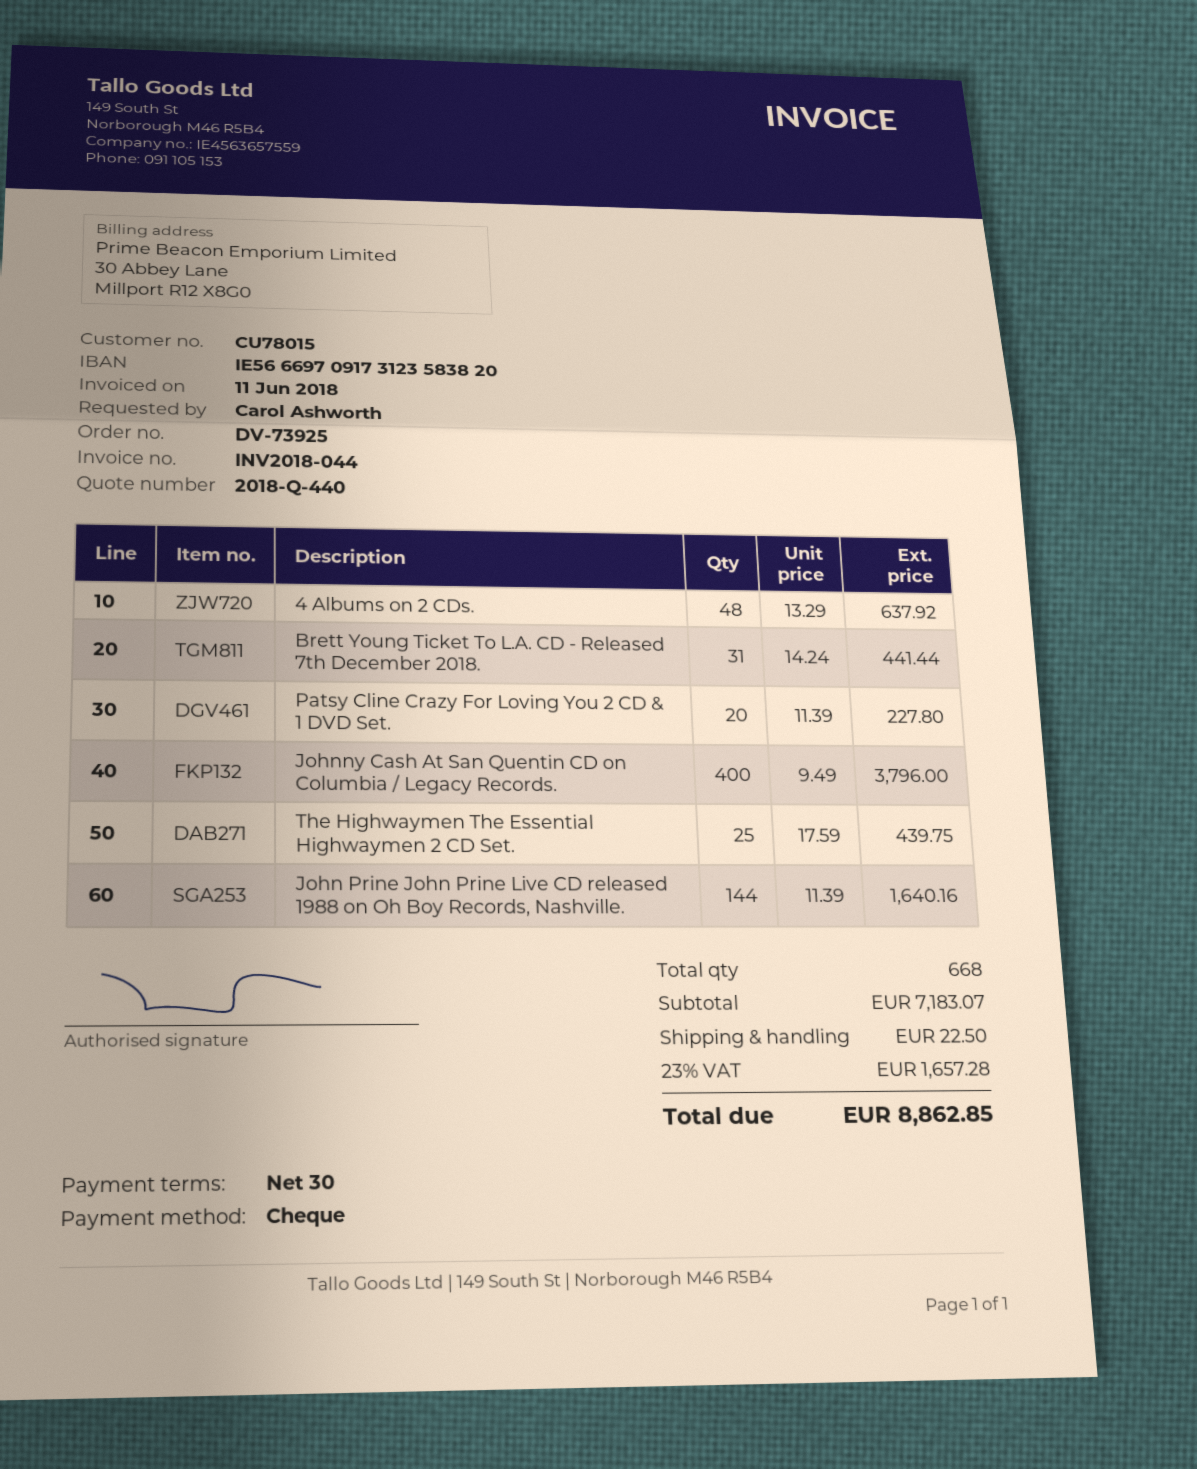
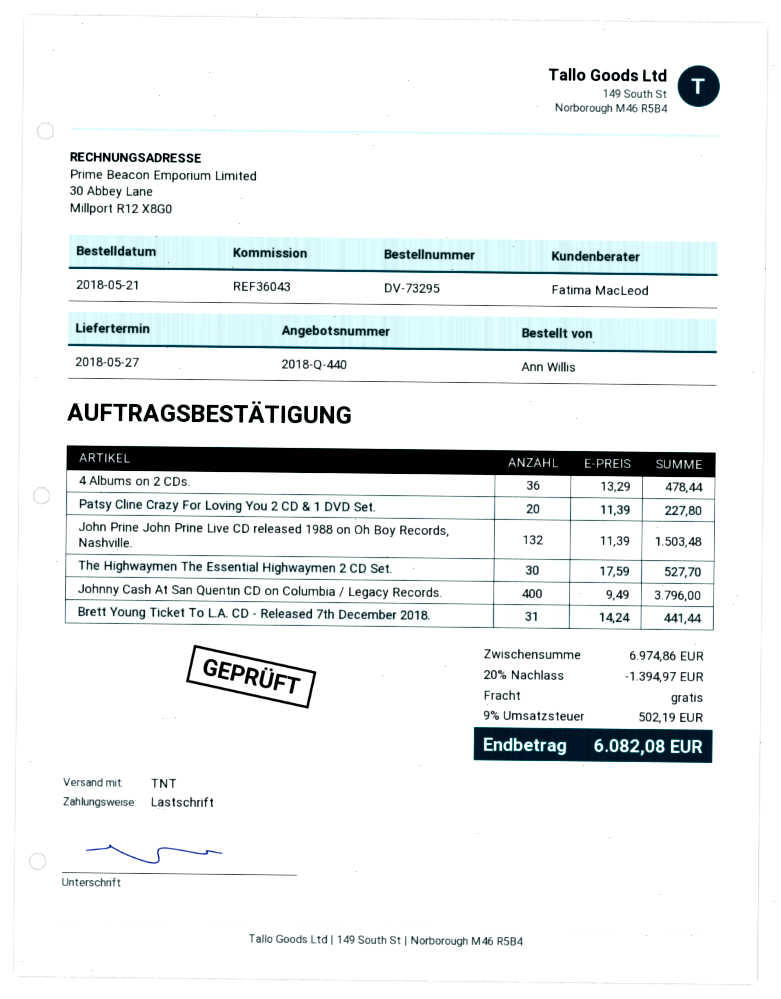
order number: DV-73925 -> DV-73295
ordered by: Carol Ashworth -> Ann Willis
payment method: cheque -> direct debit
4 Albums on 2 CDs.: 48 x 13.29 = 637.92 -> 36 x 13.29 = 478.44
The Highwaymen The Essential Highwaymen 2 CD Set.: 25 x 17.59 = 439.75 -> 30 x 17.59 = 527.70
John Prine John Prine Live CD released 1988 on Oh Boy Records, Nashville.: 144 x 11.39 = 1640.16 -> 132 x 11.39 = 1503.48
subtotal: 7183.07 -> 6974.86
discount: none -> 20% = 1394.97
shipping: 22.50 -> 0.00
tax: 23% = 1657.28 -> 9% = 502.19
total: 8862.85 -> 6082.08

